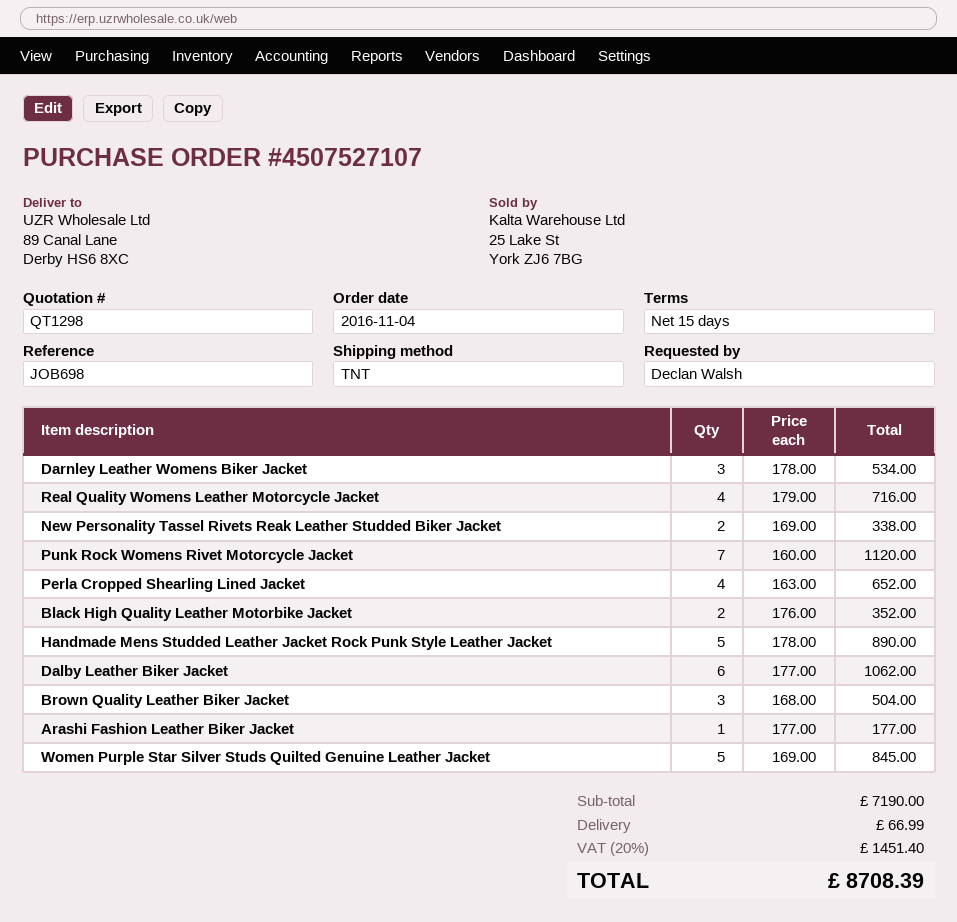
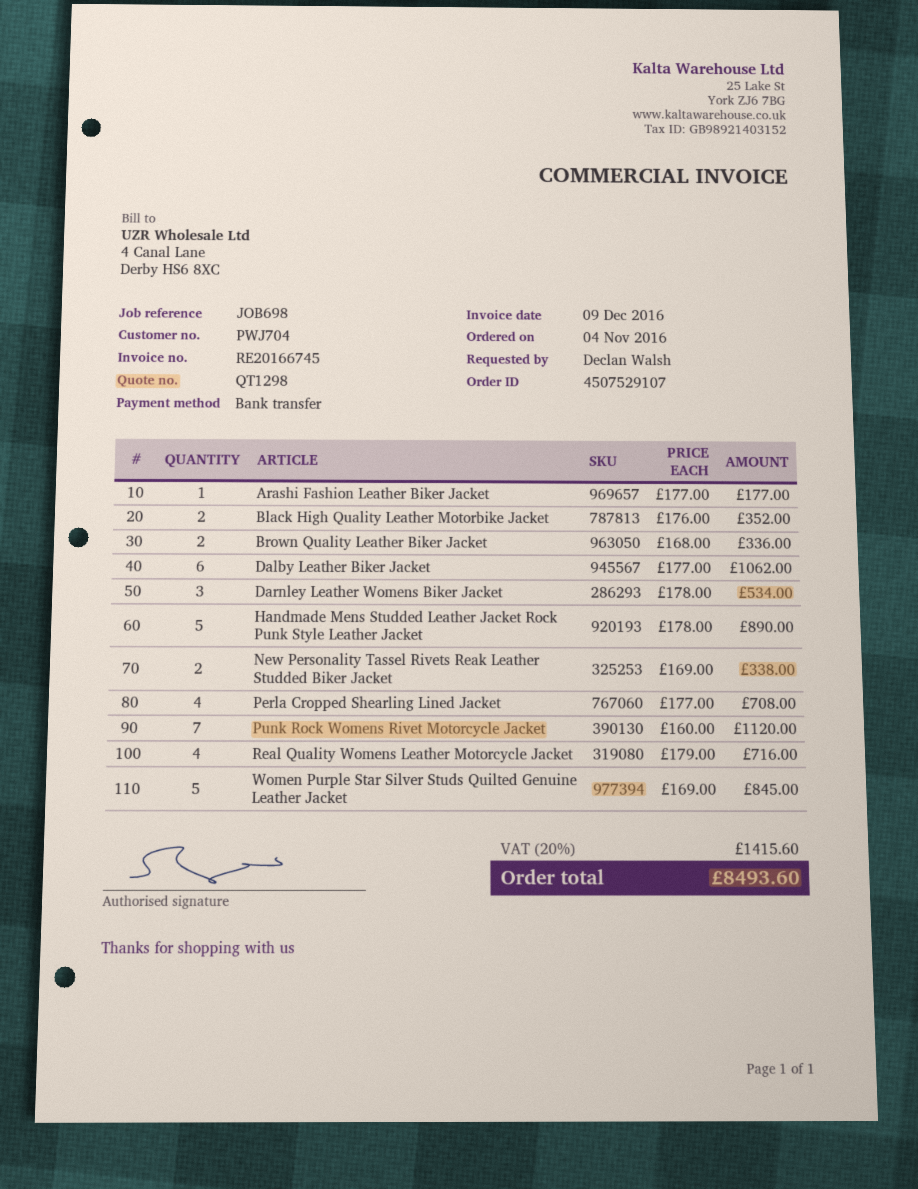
order number: 4507527107 -> 4507529107
Perla Cropped Shearling Lined Jacket: 4 x 163.00 = 652.00 -> 4 x 177.00 = 708.00
Brown Quality Leather Biker Jacket: 3 x 168.00 = 504.00 -> 2 x 168.00 = 336.00
shipping: 66.99 -> none
tax: 20% = 1451.40 -> 20% = 1415.60
total: 8708.39 -> 8493.60

